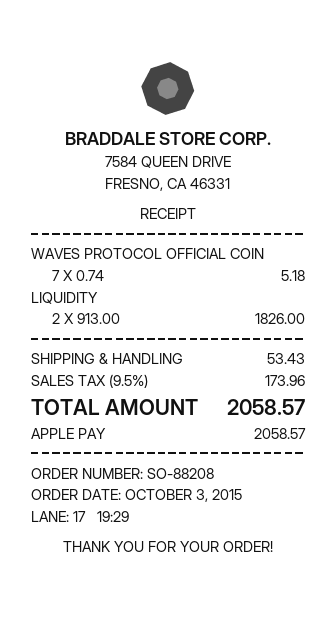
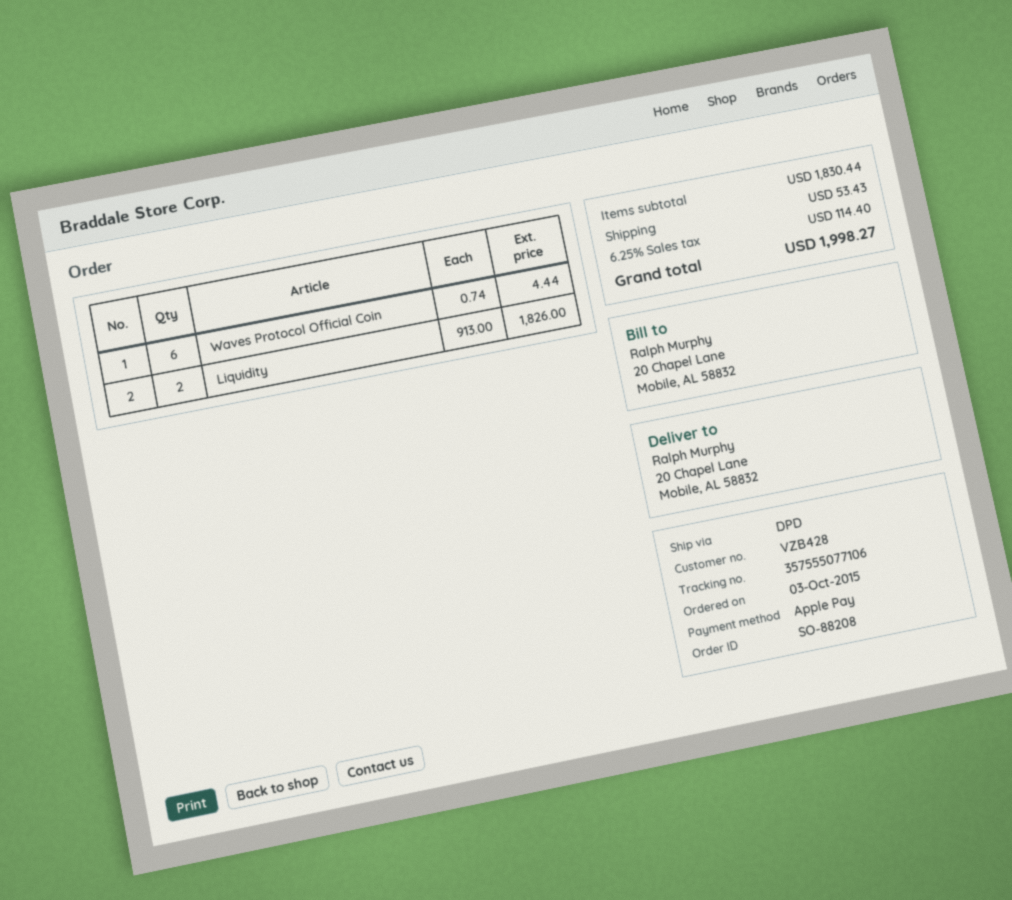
WAVES PROTOCOL OFFICIAL COIN: 7 x 0.74 = 5.18 -> 6 x 0.74 = 4.44
tax: 9.5% = 173.96 -> 6.25% = 114.40
total: 2058.57 -> 1998.27

